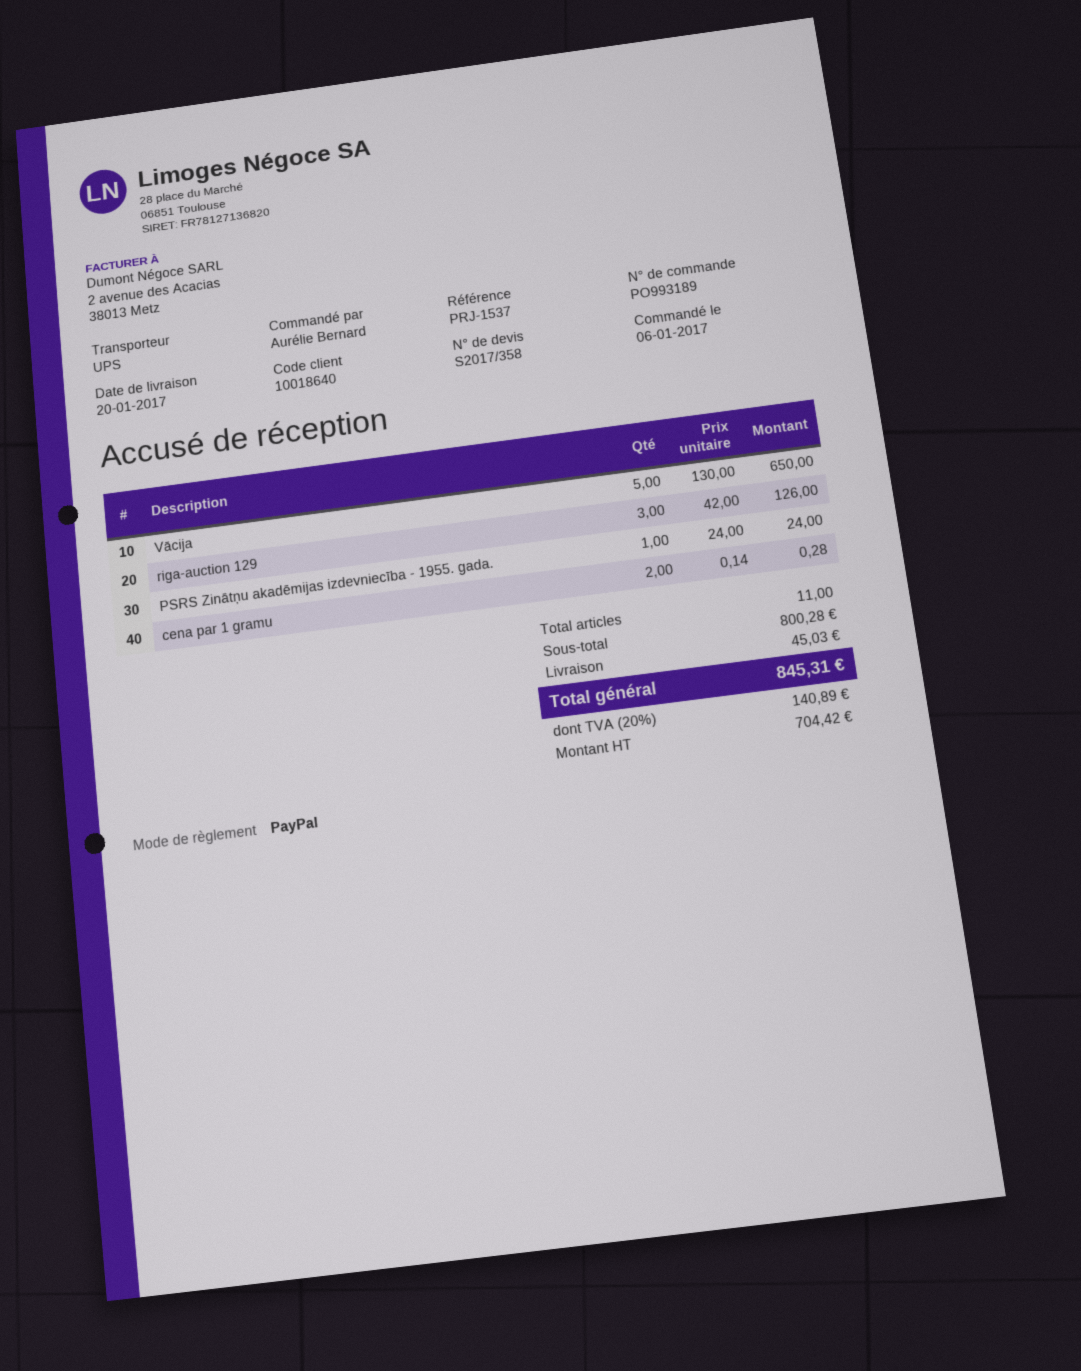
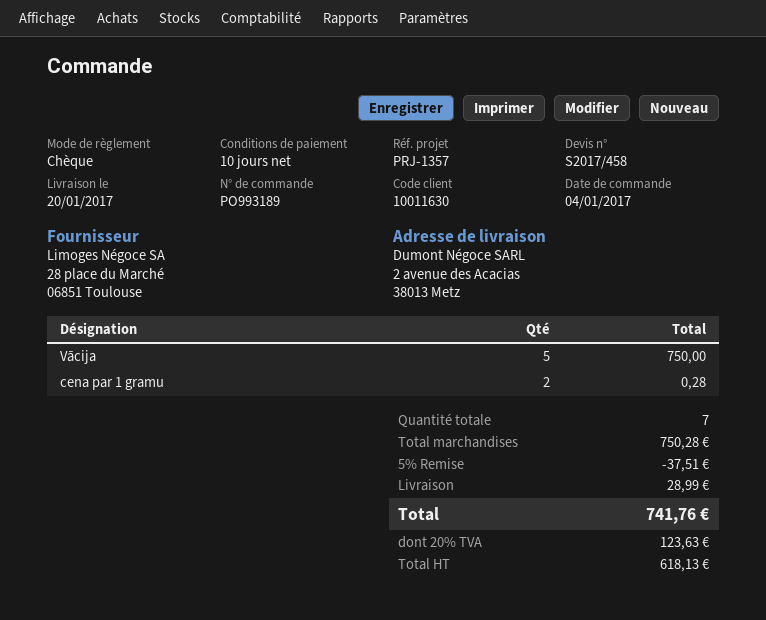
quote number: S2017/358 -> S2017/458
order date: 2017-01-06 -> 2017-01-04
customer number: 10018640 -> 10011630
reference: PRJ-1537 -> PRJ-1357
payment method: PayPal -> cheque
Vācija: 5 for 650.00 -> 5 for 750.00
riga-auction 129: 3 for 126.00 -> none
PSRS Zinātņu akadēmijas izdevniecība - 1955. gada.: 1 for 24.00 -> none
total quantity: 11 -> 7
subtotal: 800.28 -> 750.28
discount: none -> 5% = 37.51
shipping: 45.03 -> 28.99
net: 704.42 -> 618.13
tax: 20% = 140.89 -> 20% = 123.63
total: 845.31 -> 741.76

